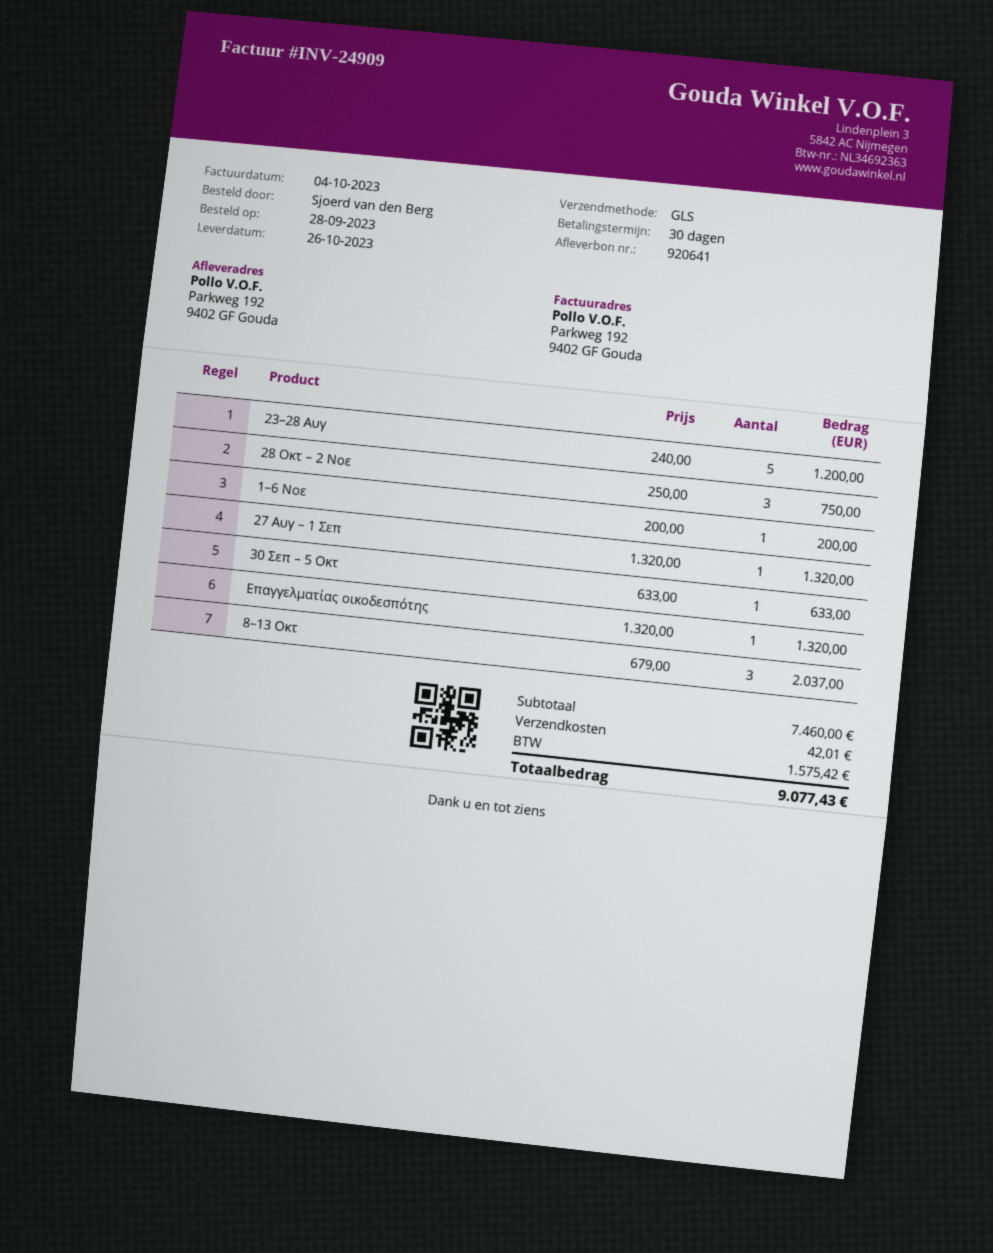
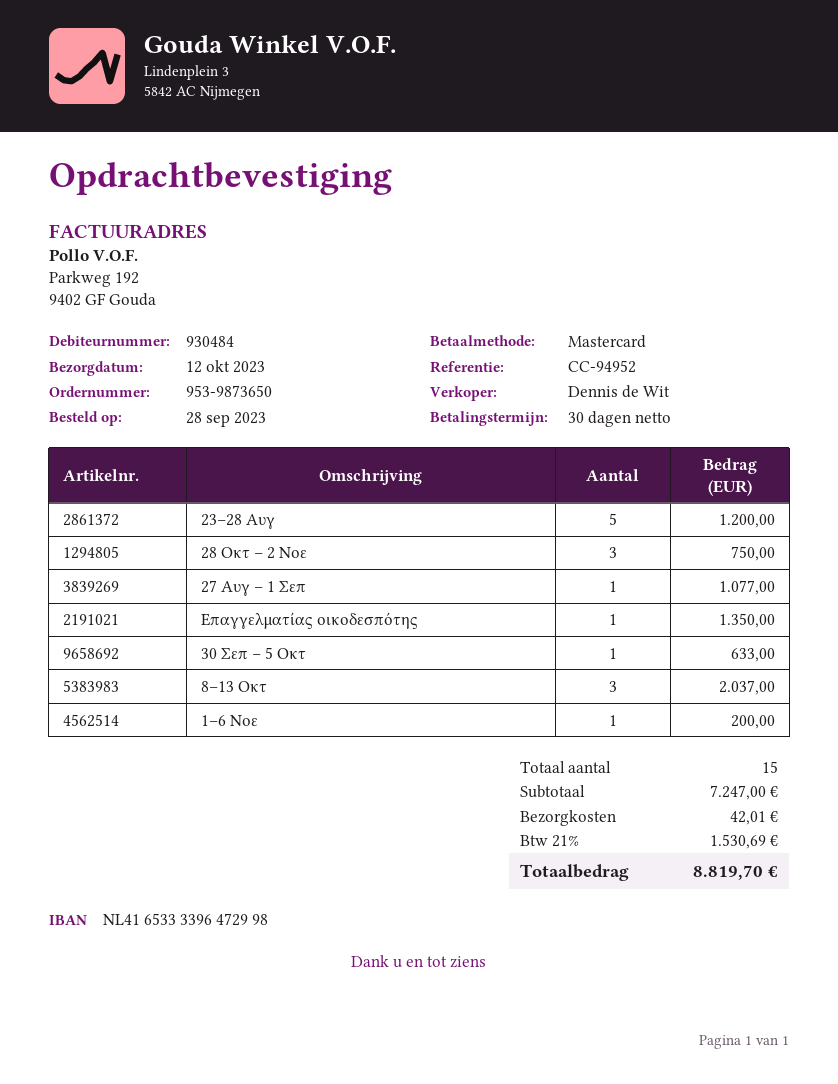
delivery date: 2023-10-26 -> 2023-10-12
27 Αυγ – 1 Σεπ: 1 for 1320.00 -> 1 for 1077.00
Επαγγελματίας οικοδεσπότης: 1 for 1320.00 -> 1 for 1350.00
subtotal: 7460.00 -> 7247.00
tax: 1575.42 -> 1530.69
total: 9077.43 -> 8819.70

